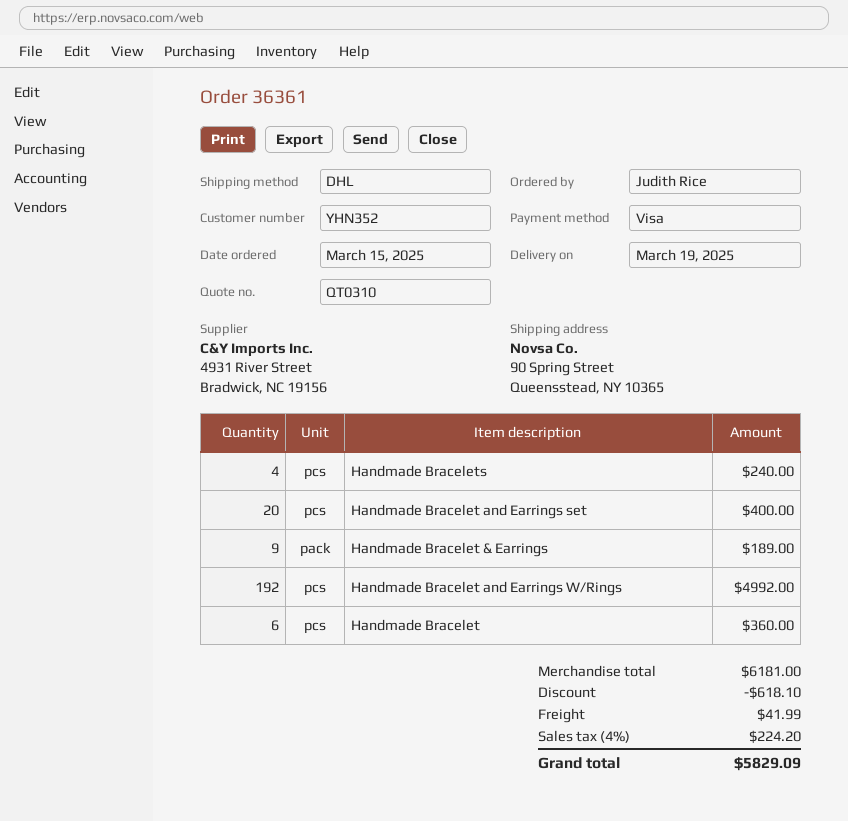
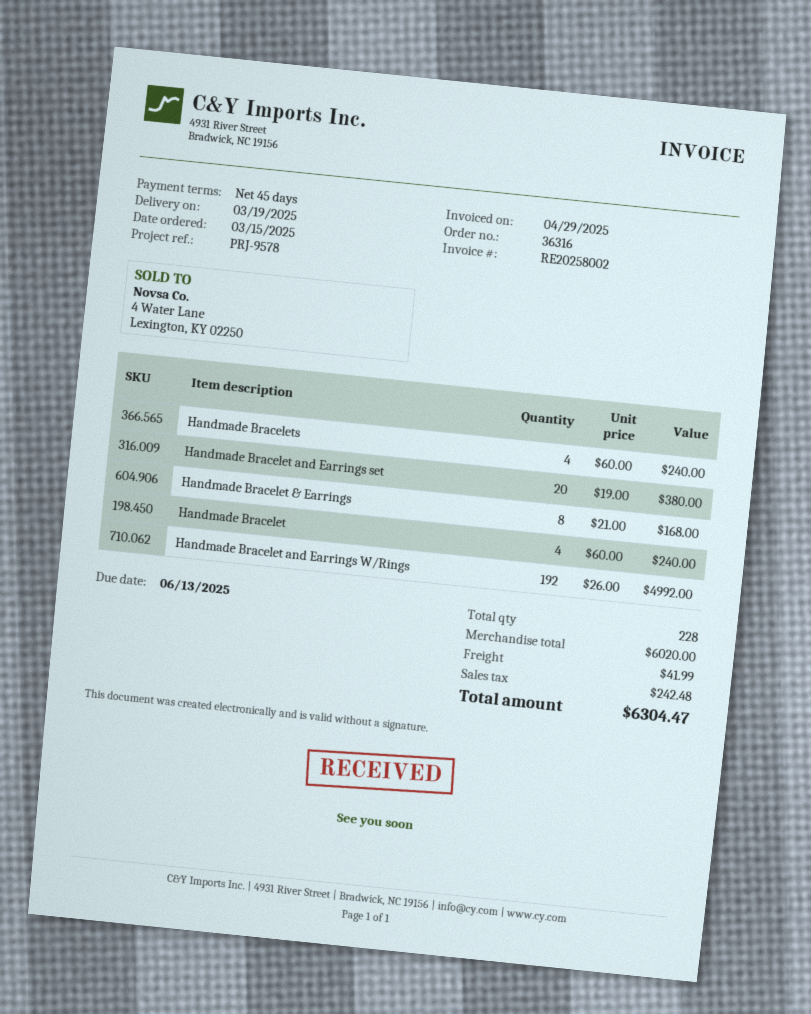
order number: 36361 -> 36316
Handmade Bracelet and Earrings set: 20 for 400.00 -> 20 for 380.00
Handmade Bracelet & Earrings: 9 for 189.00 -> 8 for 168.00
Handmade Bracelet: 6 for 360.00 -> 4 for 240.00
subtotal: 6181.00 -> 6020.00
discount: 618.10 -> none
tax: 224.20 -> 242.48
total: 5829.09 -> 6304.47

